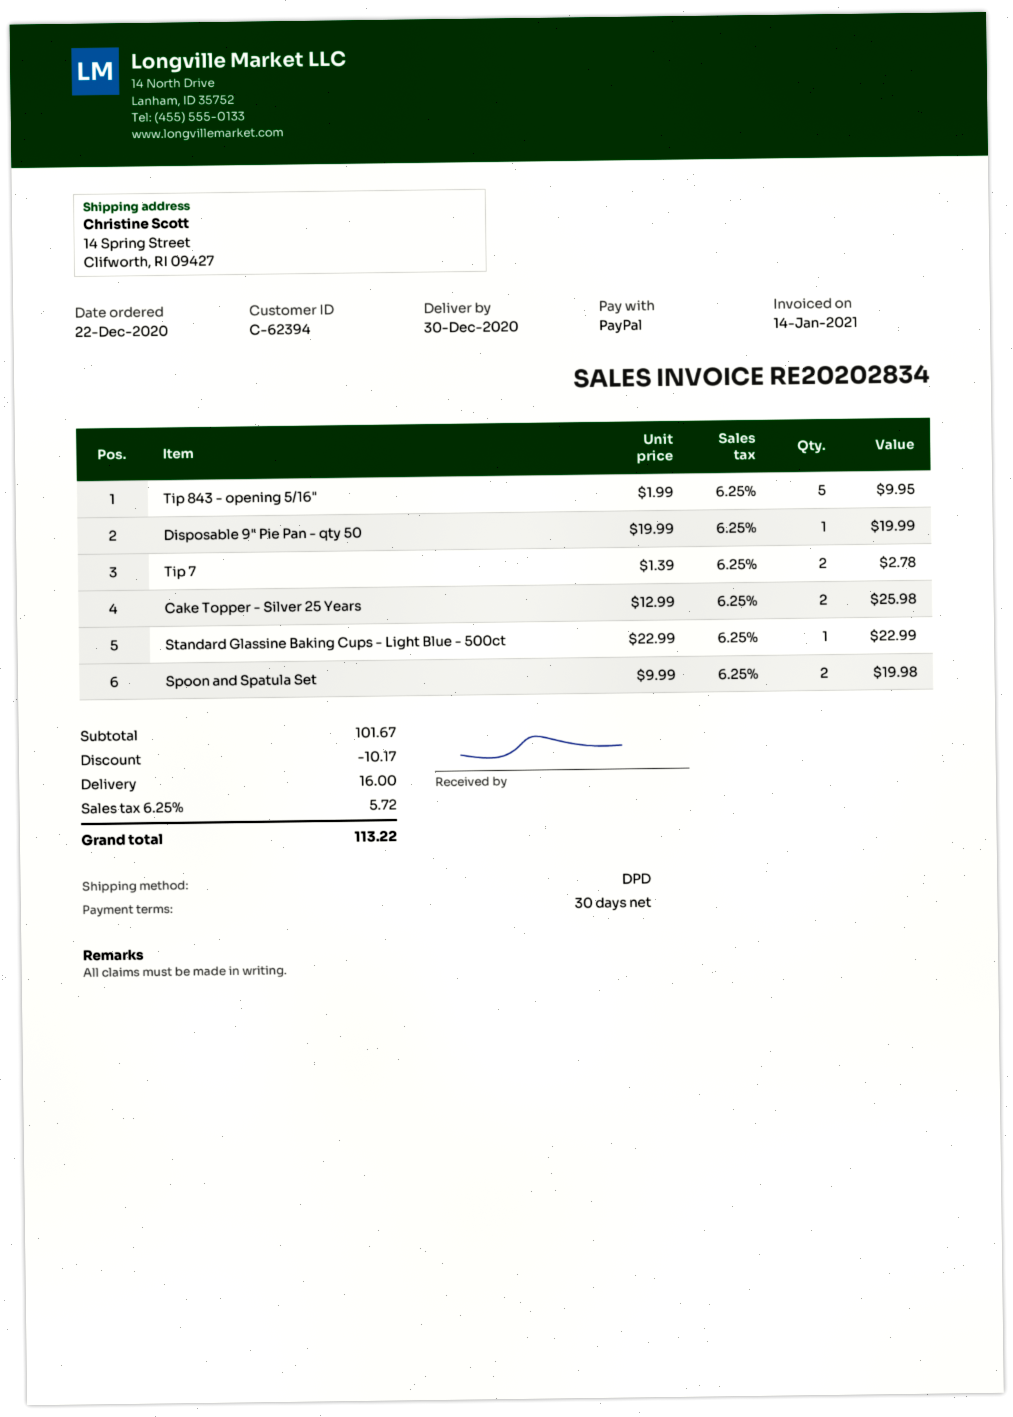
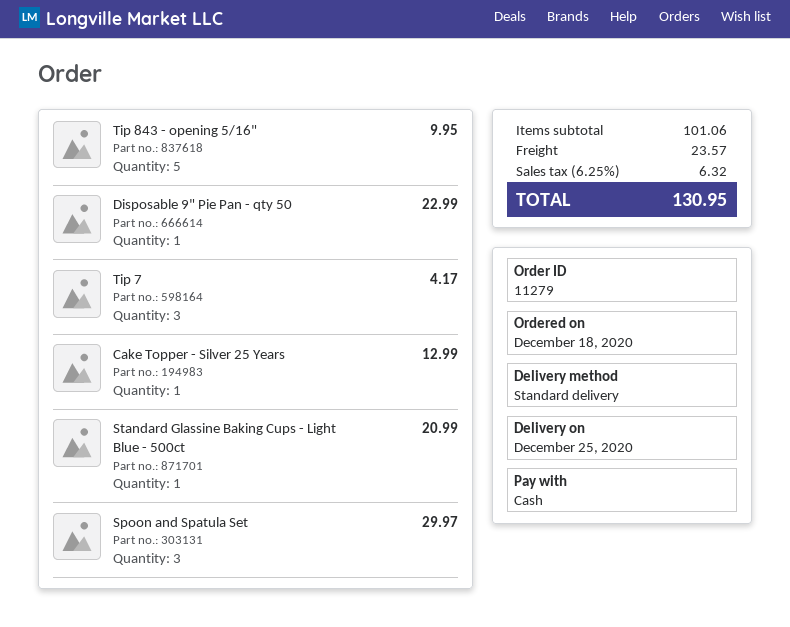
order date: 2020-12-22 -> 2020-12-18
delivery date: 2020-12-30 -> 2020-12-25
payment method: PayPal -> cash
shipping method: DPD -> standard
Disposable 9" Pie Pan - qty 50: 1 for 19.99 -> 1 for 22.99
Tip 7: 2 for 2.78 -> 3 for 4.17
Cake Topper - Silver 25 Years: 2 for 25.98 -> 1 for 12.99
Standard Glassine Baking Cups - Light Blue - 500ct: 1 for 22.99 -> 1 for 20.99
Spoon and Spatula Set: 2 for 19.98 -> 3 for 29.97
subtotal: 101.67 -> 101.06
discount: 10.17 -> none
shipping: 16.00 -> 23.57
tax: 6.25% = 5.72 -> 6.25% = 6.32
total: 113.22 -> 130.95

